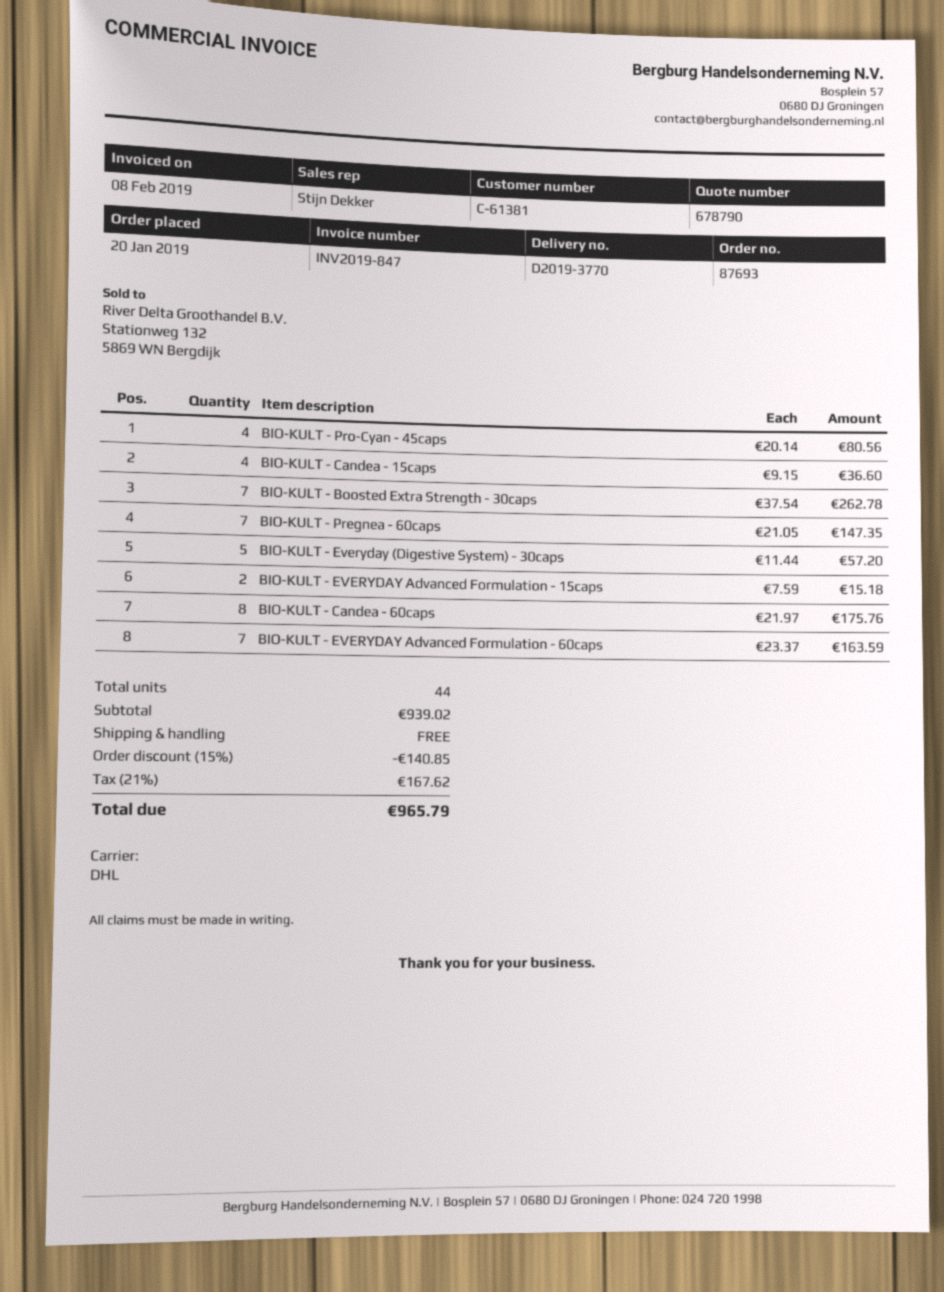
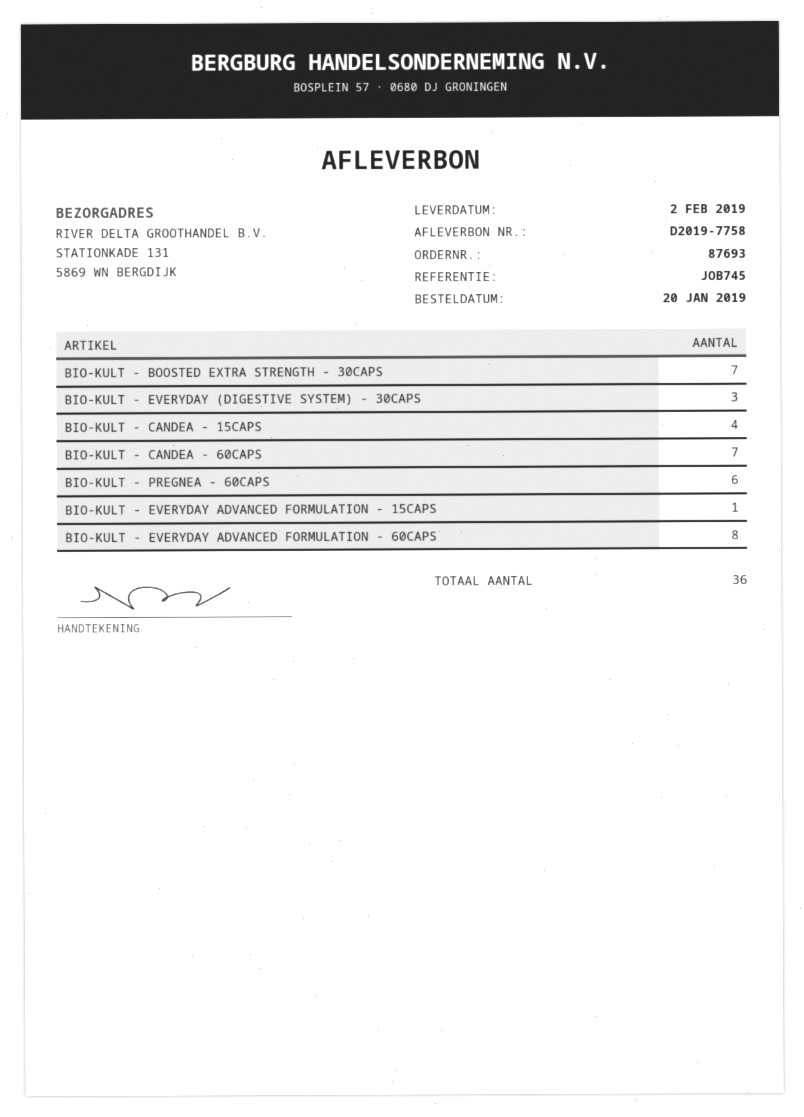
delivery note number: D2019-3770 -> D2019-7758
BIO-KULT - Pro-Cyan - 45caps: 4 -> none
BIO-KULT - Pregnea - 60caps: 7 -> 6
BIO-KULT - Everyday (Digestive System) - 30caps: 5 -> 3
BIO-KULT - EVERYDAY Advanced Formulation - 15caps: 2 -> 1
BIO-KULT - Candea - 60caps: 8 -> 7
BIO-KULT - EVERYDAY Advanced Formulation - 60caps: 7 -> 8
total quantity: 44 -> 36

